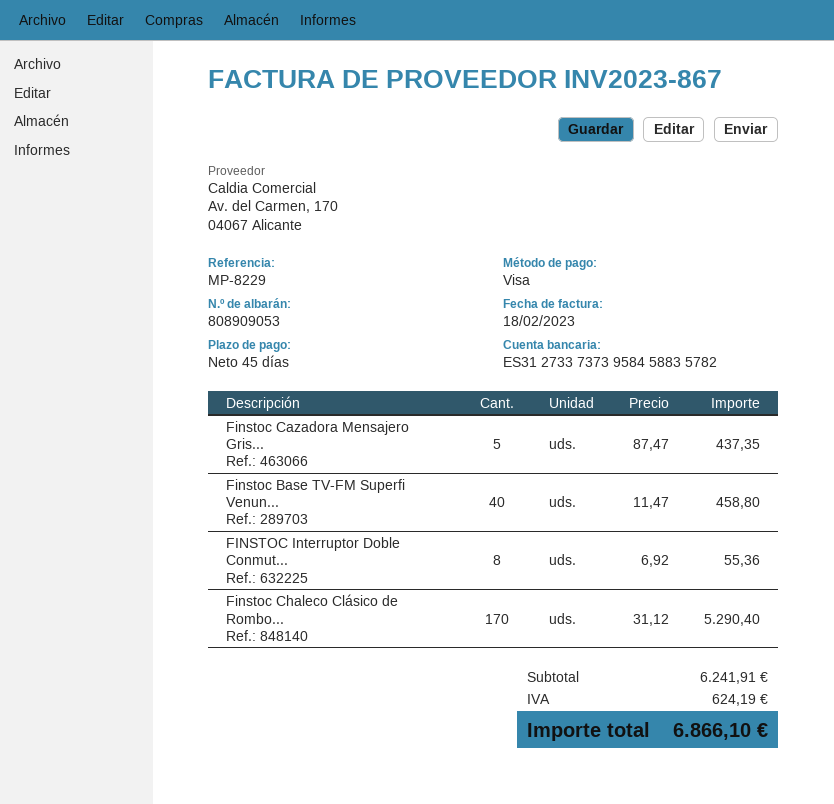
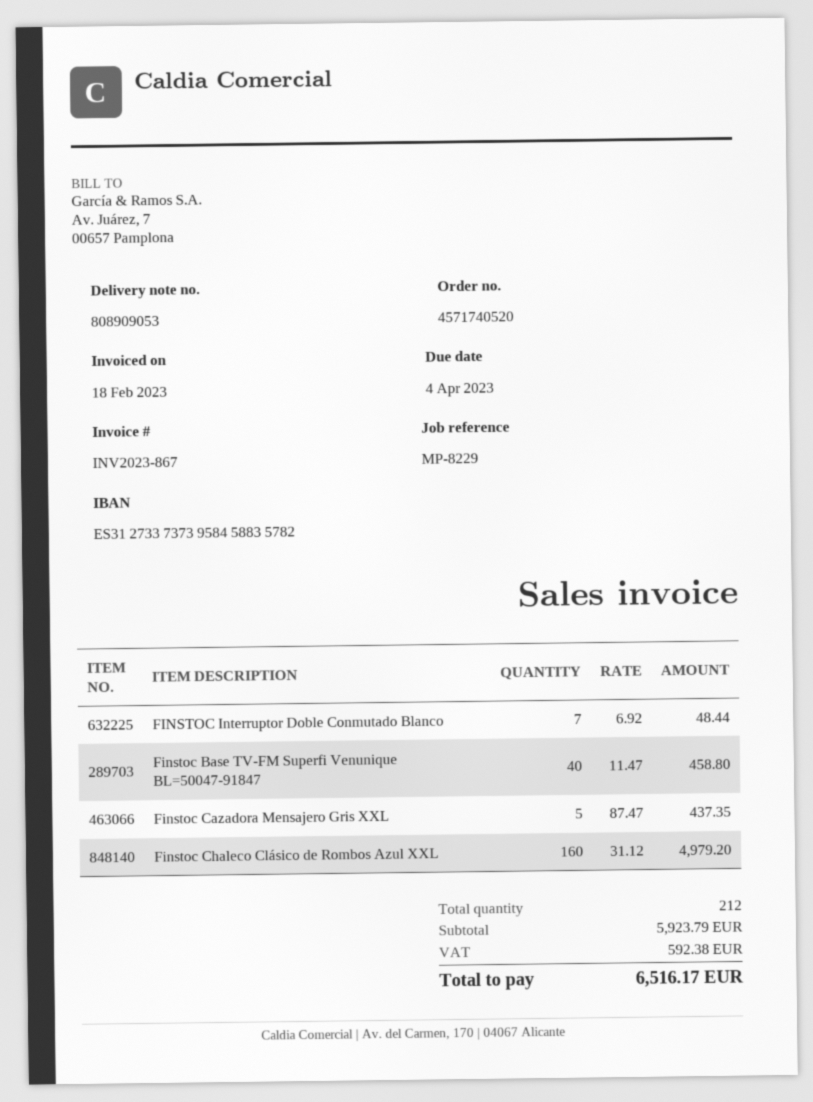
FINSTOC Interruptor Doble Conmut...: 8 x 6.92 = 55.36 -> 7 x 6.92 = 48.44
Finstoc Chaleco Clásico de Rombo...: 170 x 31.12 = 5290.40 -> 160 x 31.12 = 4979.20
subtotal: 6241.91 -> 5923.79
tax: 624.19 -> 592.38
total: 6866.10 -> 6516.17

